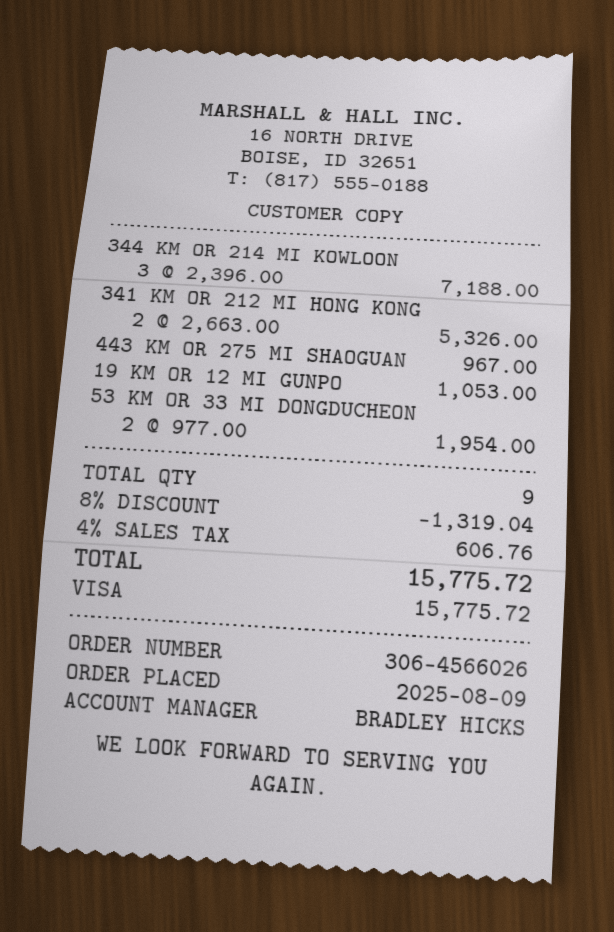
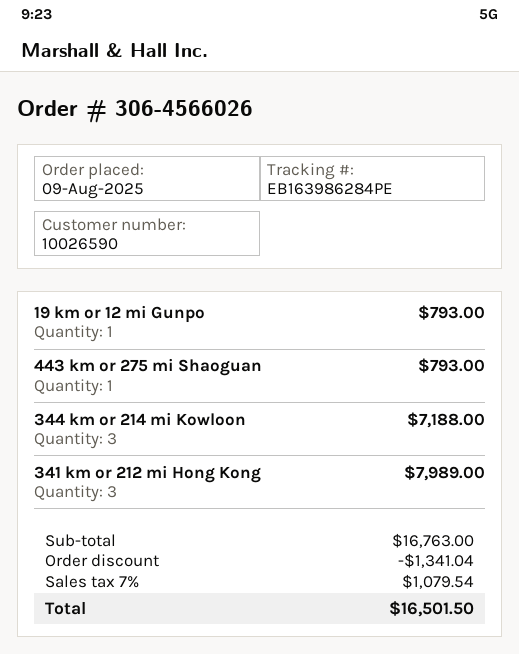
341 KM OR 212 MI HONG KONG: 2 for 5326.00 -> 3 for 7989.00
443 KM OR 275 MI SHAOGUAN: 1 for 967.00 -> 1 for 793.00
19 KM OR 12 MI GUNPO: 1 for 1053.00 -> 1 for 793.00
53 KM OR 33 MI DONGDUCHEON: 2 for 1954.00 -> none
discount: 1319.04 -> 1341.04
tax: 4% = 606.76 -> 7% = 1079.54
total: 15775.72 -> 16501.50

